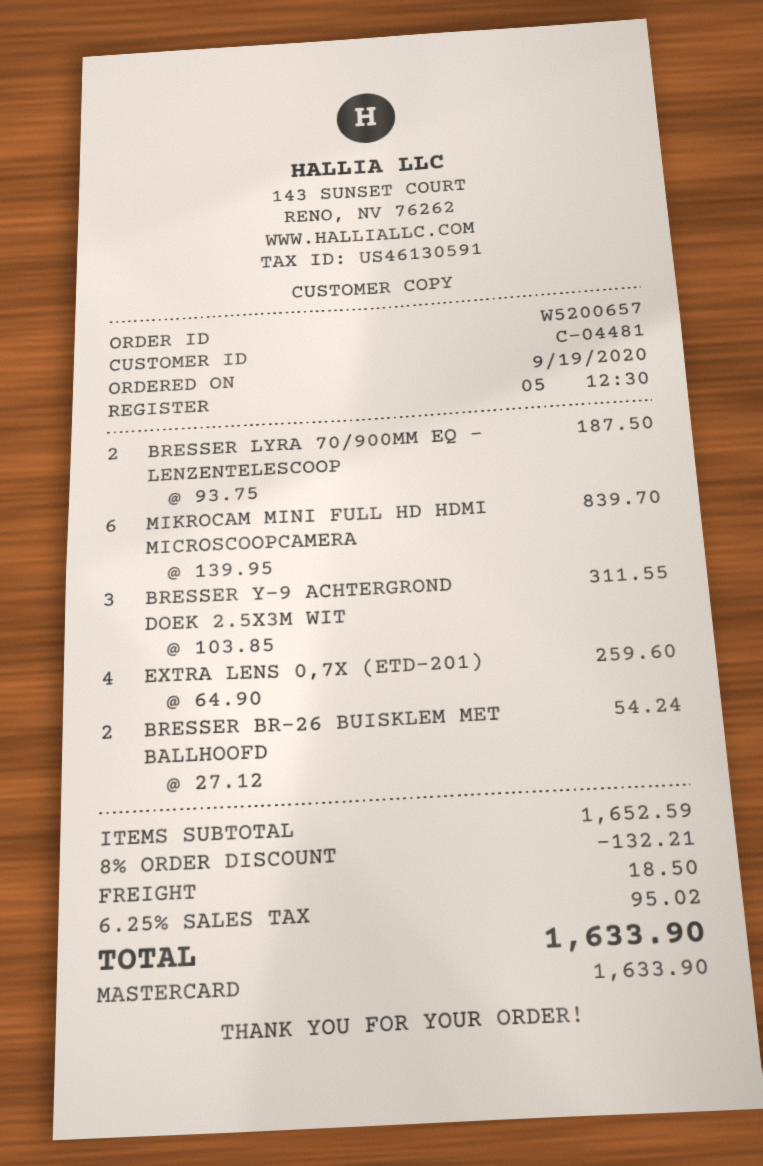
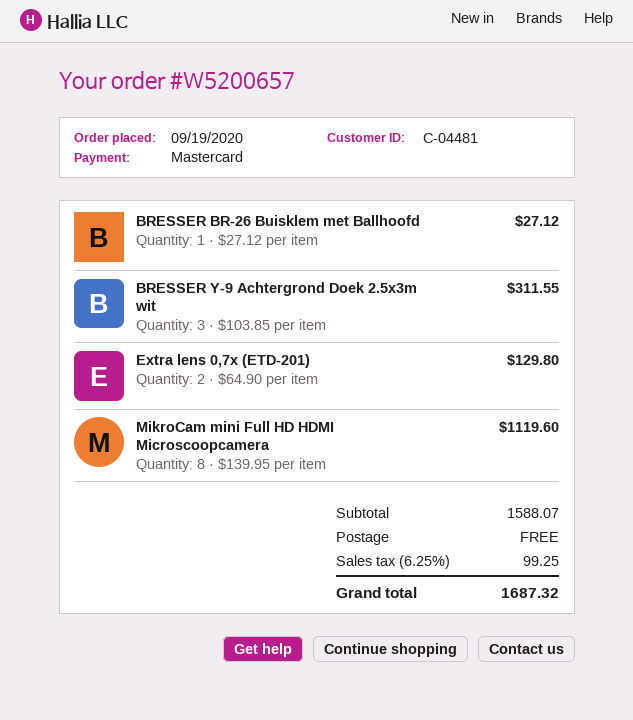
BRESSER LYRA 70/900MM EQ - LENZENTELESCOOP: 2 x 93.75 = 187.50 -> none
MIKROCAM MINI FULL HD HDMI MICROSCOOPCAMERA: 6 x 139.95 = 839.70 -> 8 x 139.95 = 1119.60
EXTRA LENS 0,7X (ETD-201): 4 x 64.90 = 259.60 -> 2 x 64.90 = 129.80
BRESSER BR-26 BUISKLEM MET BALLHOOFD: 2 x 27.12 = 54.24 -> 1 x 27.12 = 27.12
subtotal: 1652.59 -> 1588.07
discount: 8% = 132.21 -> none
shipping: 18.50 -> 0.00
tax: 6.25% = 95.02 -> 6.25% = 99.25
total: 1633.90 -> 1687.32

